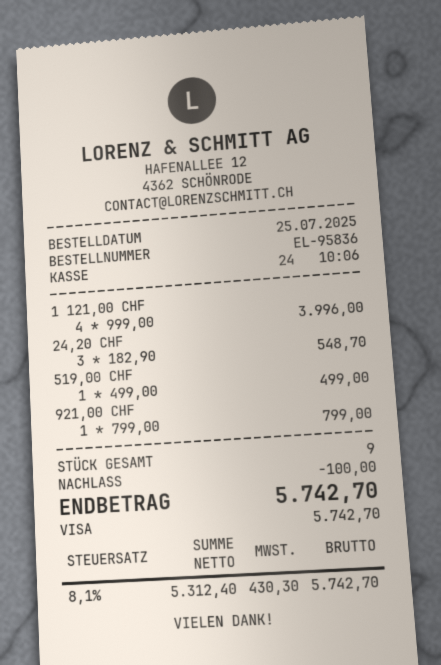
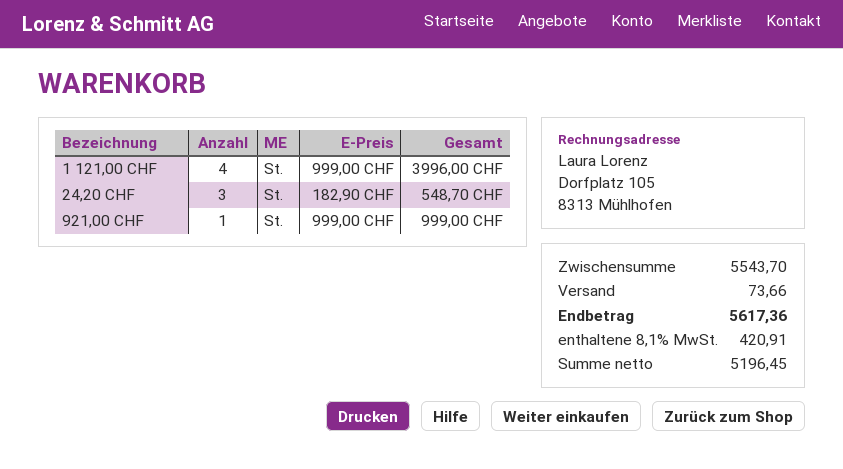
519,00 CHF: 1 x 499.00 = 499.00 -> none
921,00 CHF: 1 x 799.00 = 799.00 -> 1 x 999.00 = 999.00
discount: 100.00 -> none
shipping: none -> 73.66
net: 5312.40 -> 5196.45
tax: 8.1% = 430.30 -> 8.1% = 420.91
total: 5742.70 -> 5617.36

